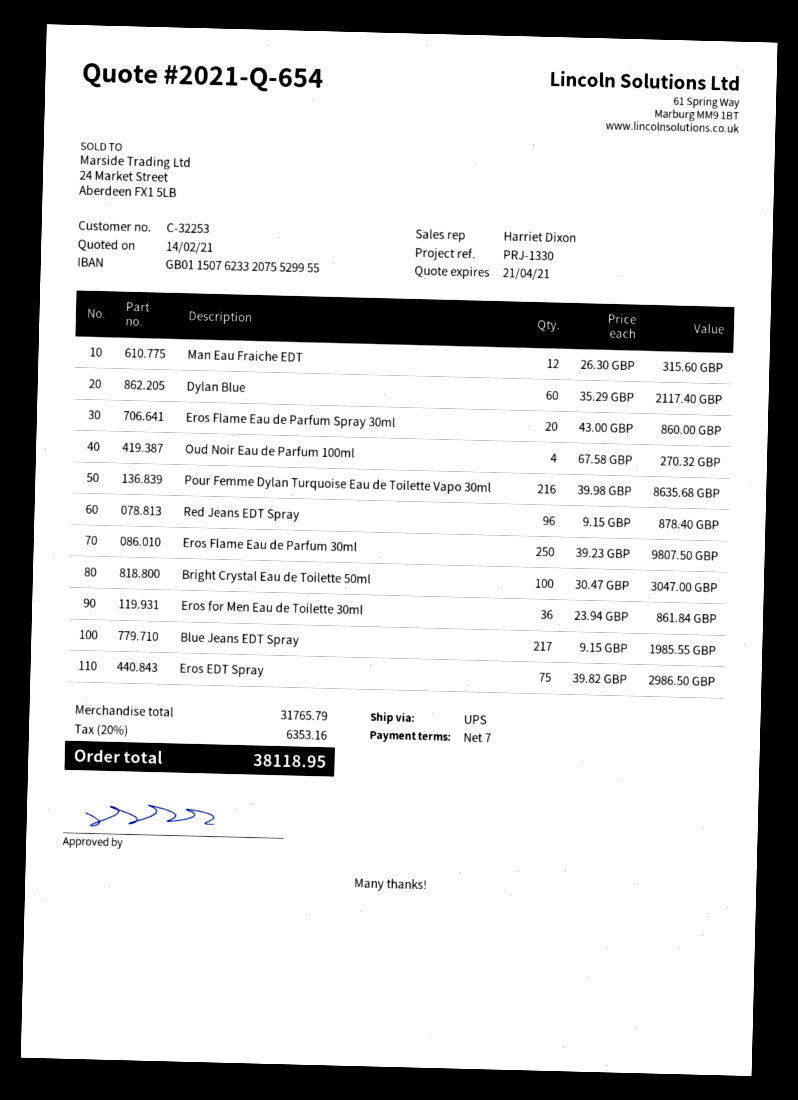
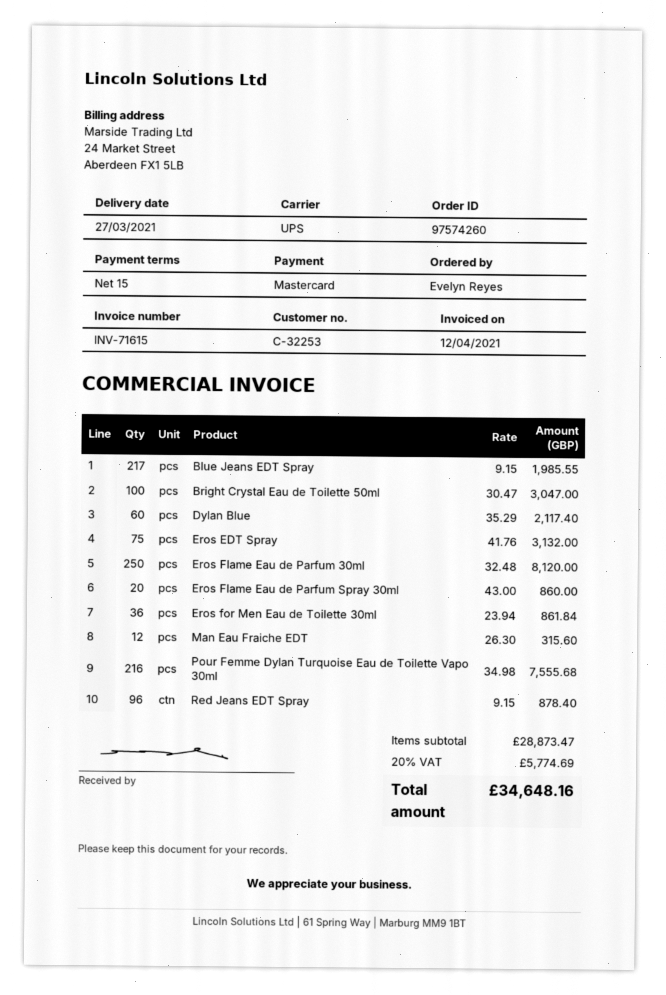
payment terms: 7 days -> 15 days
Oud Noir Eau de Parfum 100ml: 4 x 67.58 = 270.32 -> none
Pour Femme Dylan Turquoise Eau de Toilette Vapo 30ml: 216 x 39.98 = 8635.68 -> 216 x 34.98 = 7555.68
Eros Flame Eau de Parfum 30ml: 250 x 39.23 = 9807.50 -> 250 x 32.48 = 8120.00
Eros EDT Spray: 75 x 39.82 = 2986.50 -> 75 x 41.76 = 3132.00
subtotal: 31765.79 -> 28873.47
tax: 20% = 6353.16 -> 20% = 5774.69
total: 38118.95 -> 34648.16

